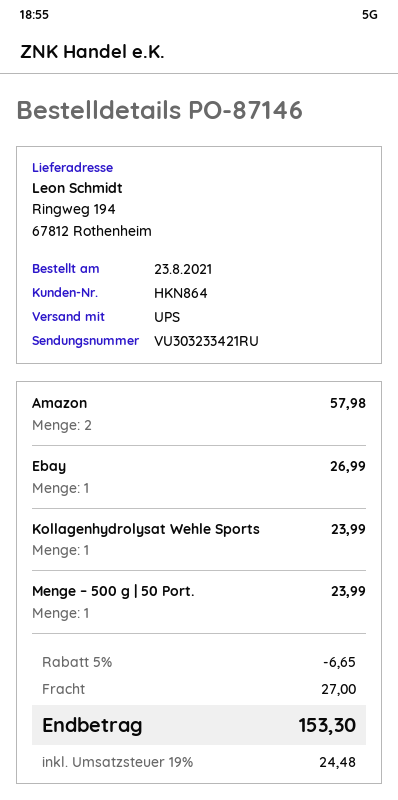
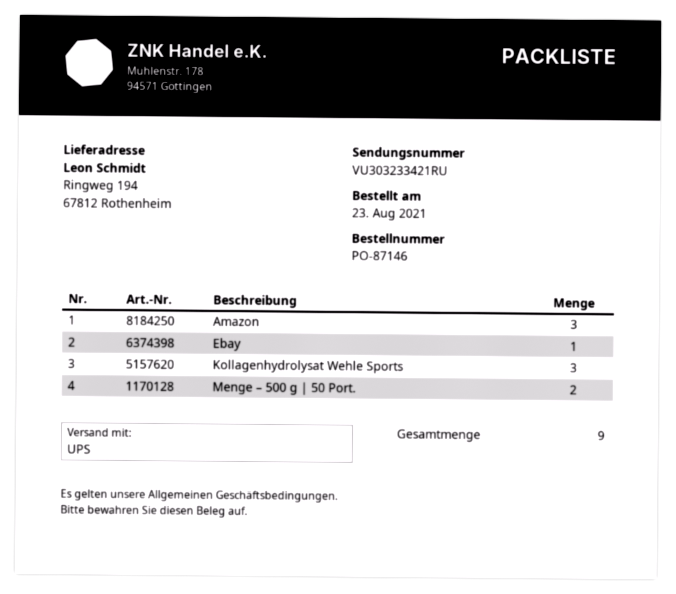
Amazon: 2 -> 3
Kollagenhydrolysat Wehle Sports: 1 -> 3
Menge – 500 g | 50 Port.: 1 -> 2

